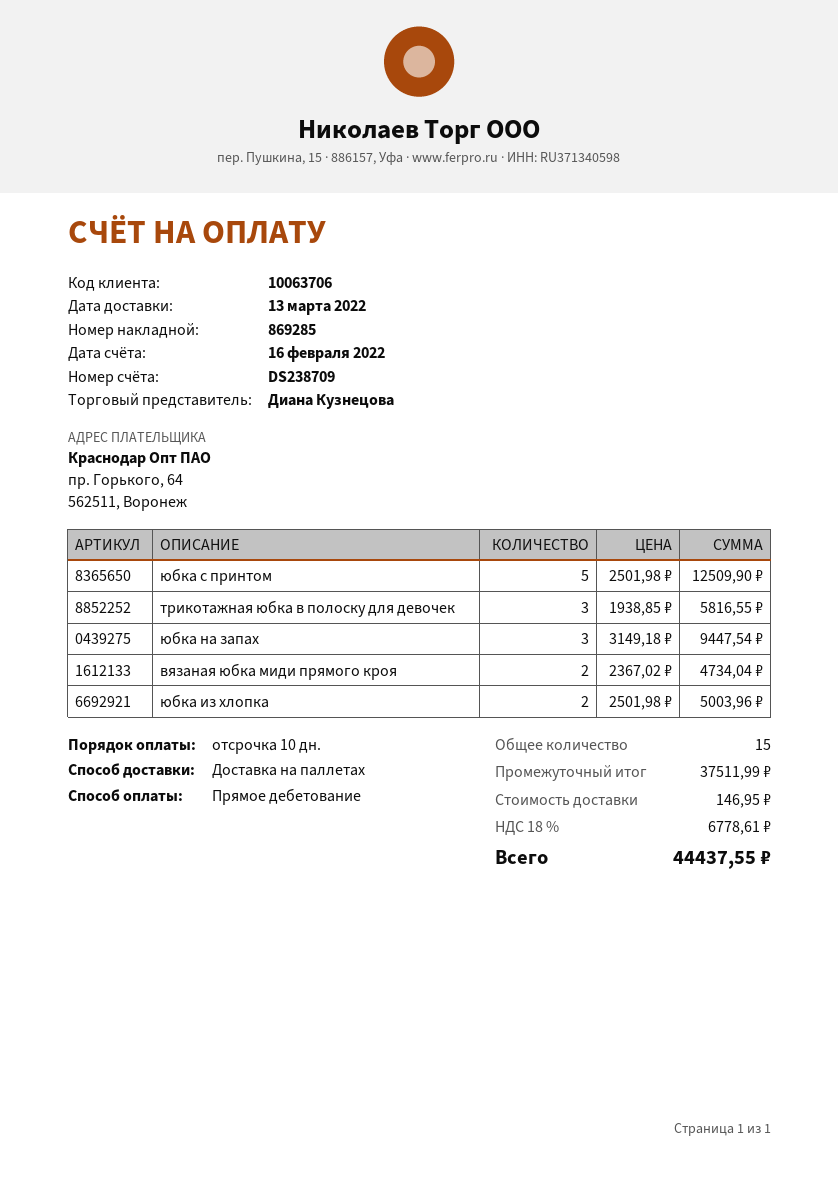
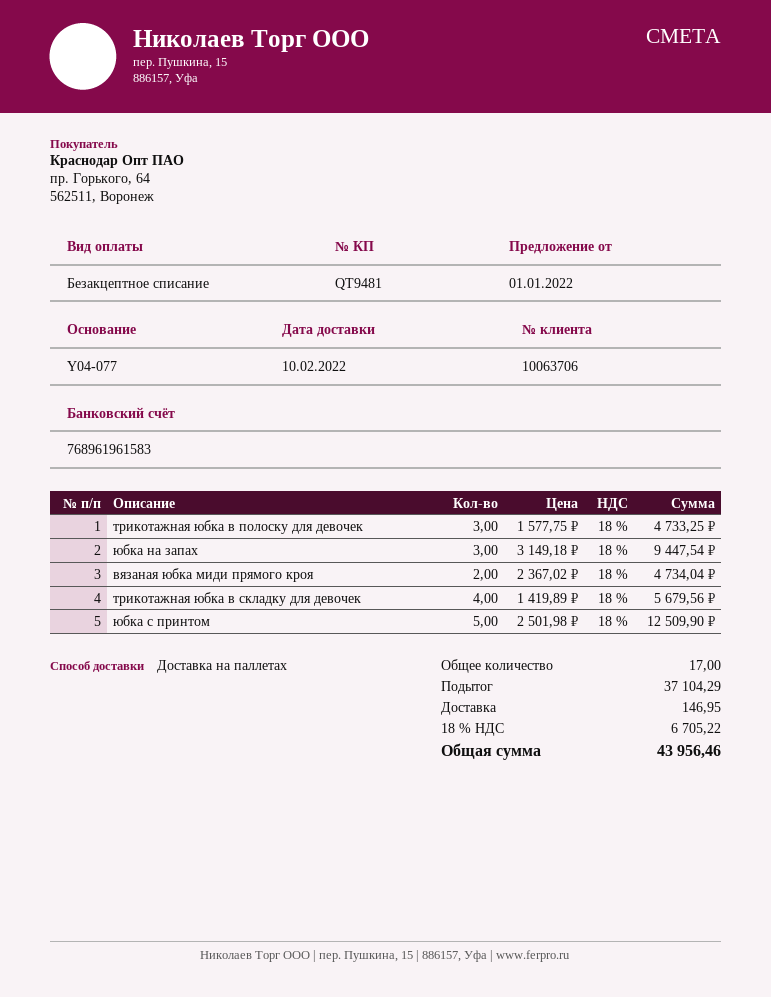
delivery date: 2022-03-13 -> 2022-02-10
трикотажная юбка в полоску для девочек: 3 x 1938.85 = 5816.55 -> 3 x 1577.75 = 4733.25
юбка из хлопка: 2 x 2501.98 = 5003.96 -> none
трикотажная юбка в складку для девочек: none -> 4 x 1419.89 = 5679.56
total quantity: 15 -> 17
subtotal: 37511.99 -> 37104.29
tax: 18% = 6778.61 -> 18% = 6705.22
total: 44437.55 -> 43956.46

